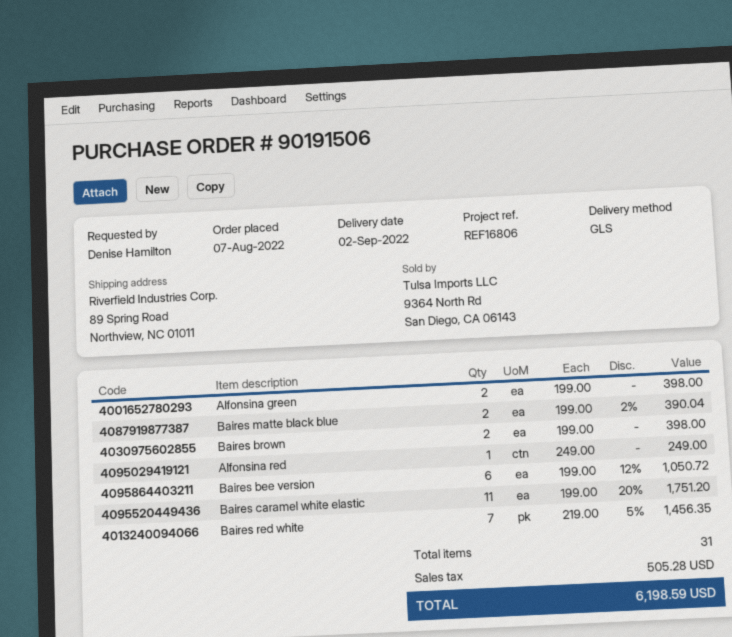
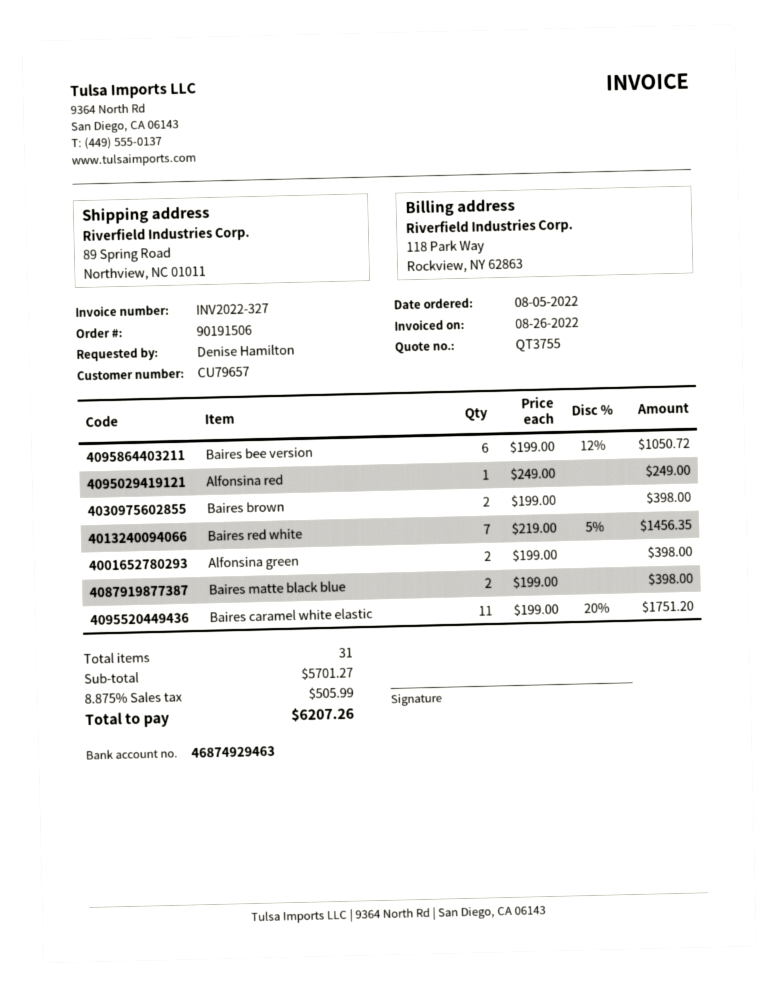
order date: 2022-08-07 -> 2022-08-05
Baires matte black blue: 2 x 199.00 - 2% = 390.04 -> 2 x 199.00 = 398.00
tax: 505.28 -> 505.99
total: 6198.59 -> 6207.26

